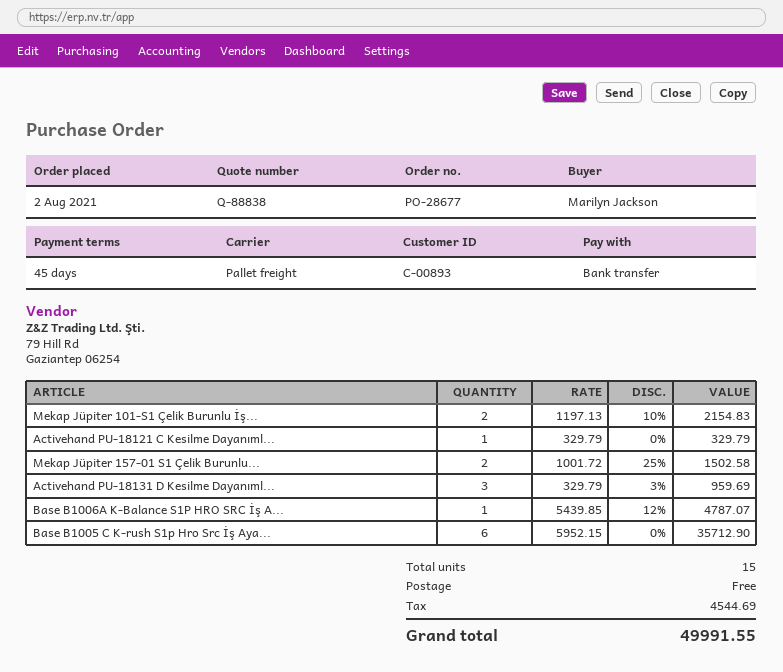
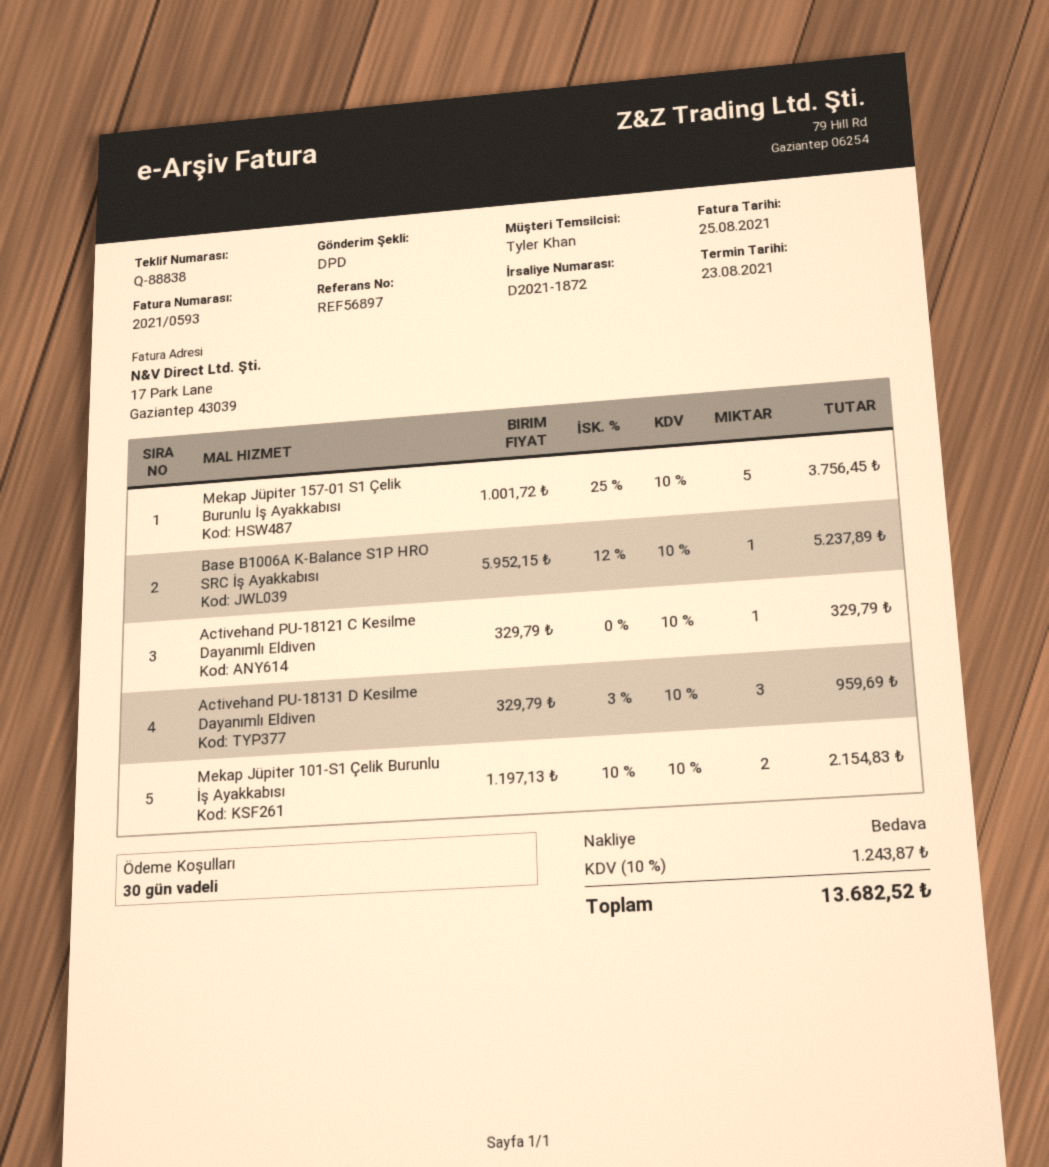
payment terms: 45 days -> 30 days
shipping method: pallet freight -> DPD
Mekap Jüpiter 157-01 S1 Çelik Burunlu...: 2 x 1001.72 - 25% = 1502.58 -> 5 x 1001.72 - 25% = 3756.45
Base B1006A K-Balance S1P HRO SRC İş A...: 1 x 5439.85 - 12% = 4787.07 -> 1 x 5952.15 - 12% = 5237.89
Base B1005 C K-rush S1p Hro Src İş Aya...: 6 x 5952.15 = 35712.90 -> none
tax: 4544.69 -> 1243.87
total: 49991.55 -> 13682.52

